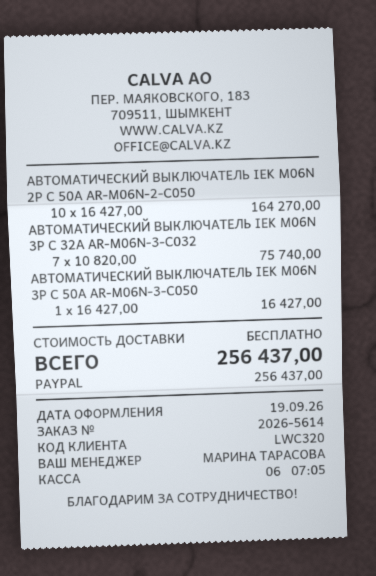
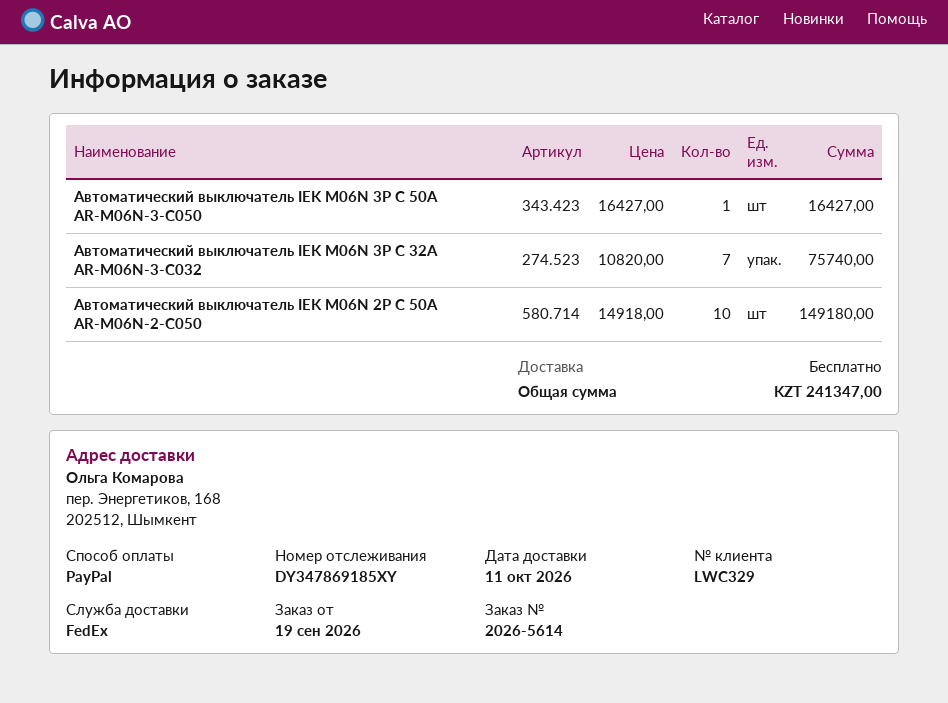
customer number: LWC320 -> LWC329
АВТОМАТИЧЕСКИЙ ВЫКЛЮЧАТЕЛЬ IEK M06N 2P C 50А AR-M06N-2-C050: 10 x 16427.00 = 164270.00 -> 10 x 14918.00 = 149180.00
total: 256437.00 -> 241347.00

